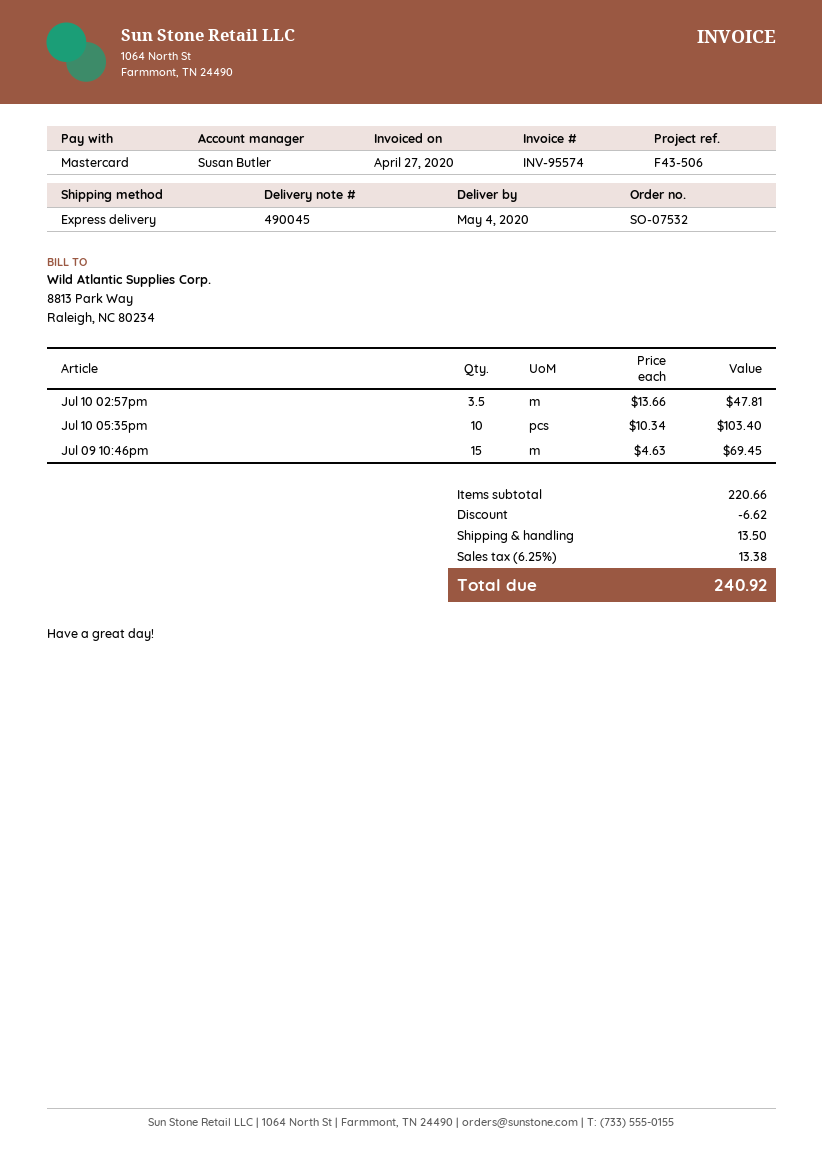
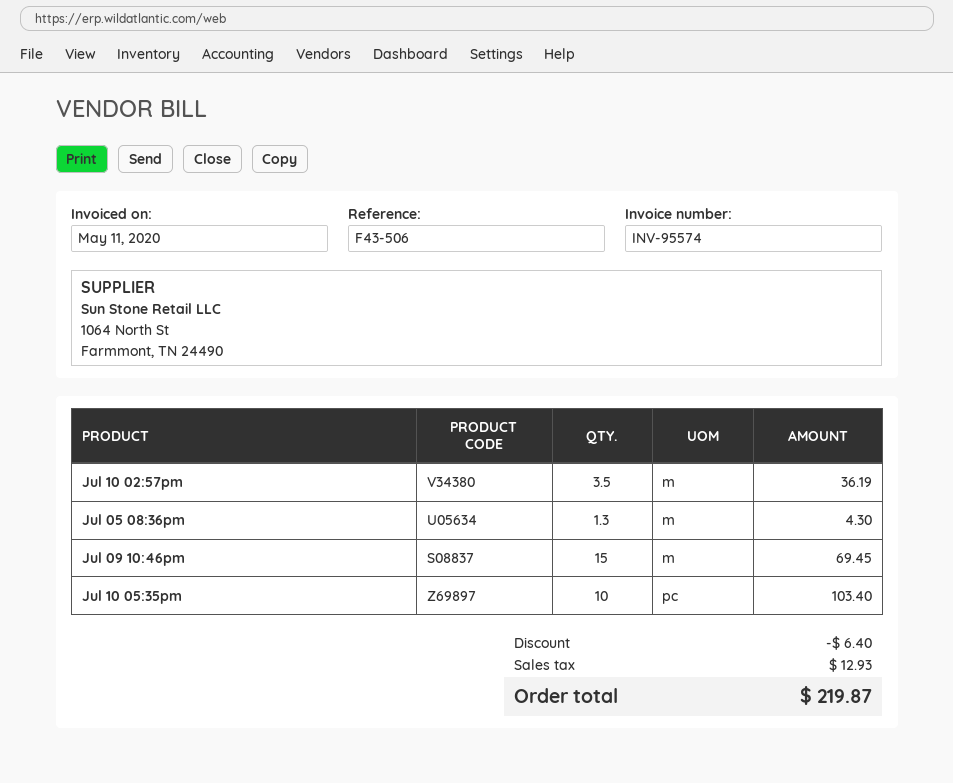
invoice date: 2020-04-27 -> 2020-05-11
Jul 10 02:57pm: 3.5 for 47.81 -> 3.5 for 36.19
Jul 05 08:36pm: none -> 1.3 for 4.30
discount: 6.62 -> 6.40
shipping: 13.50 -> none
tax: 13.38 -> 12.93
total: 240.92 -> 219.87

